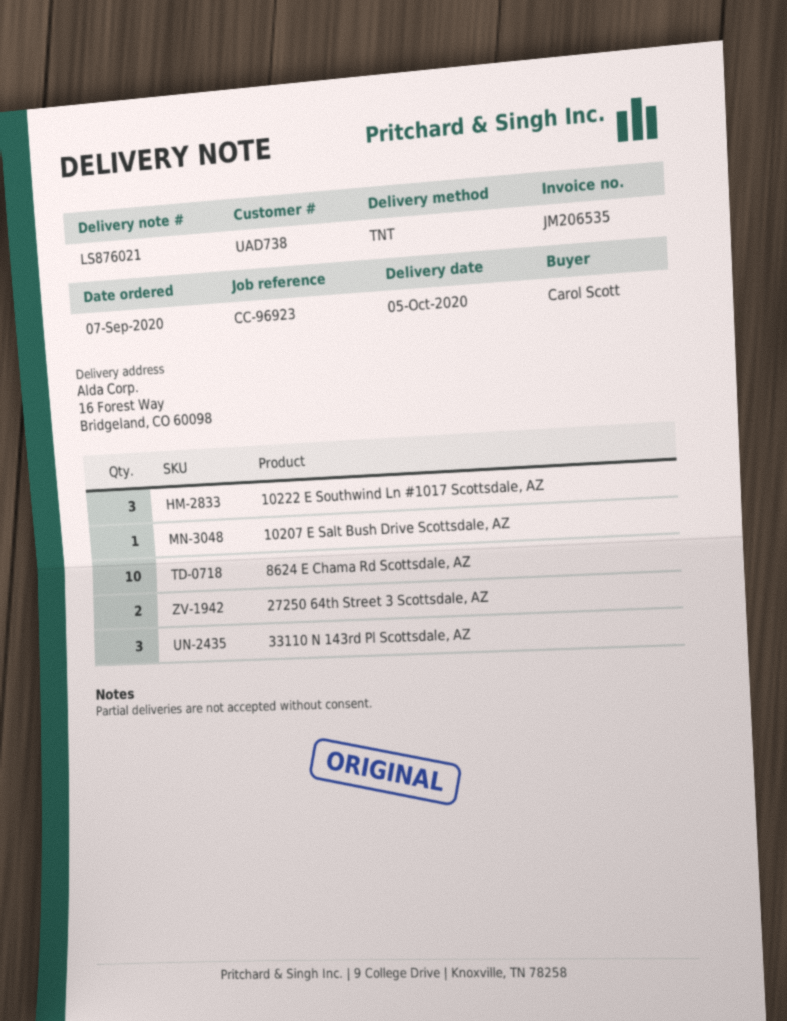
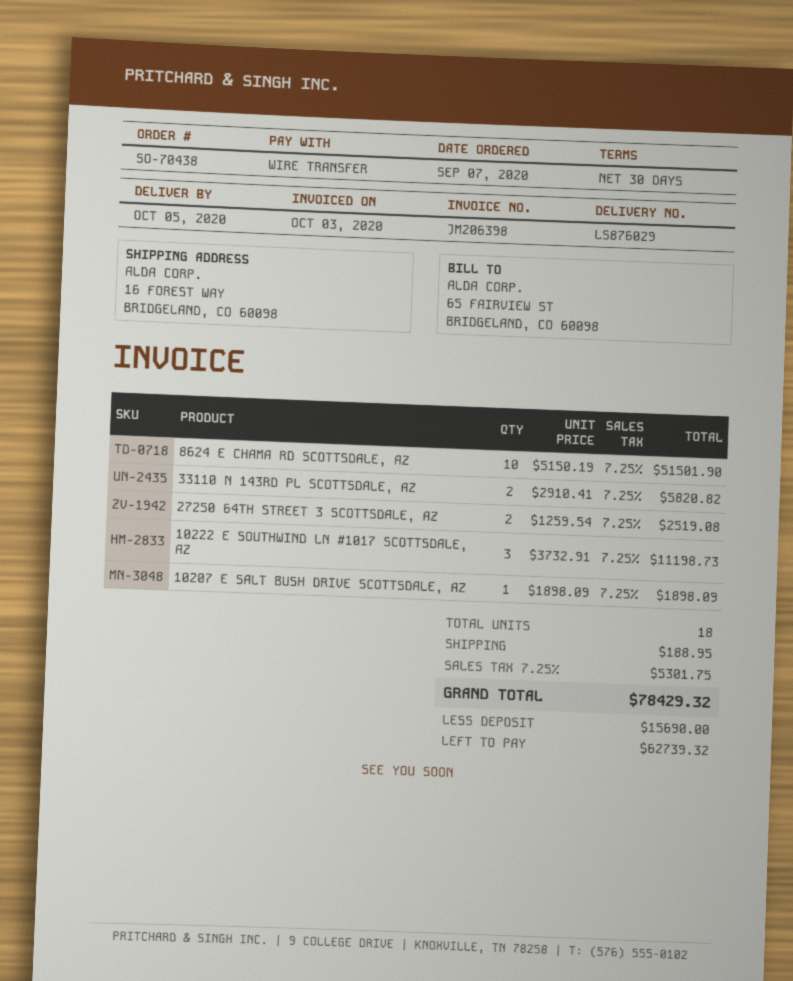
delivery note number: LS876021 -> LS876029
invoice number: JM206535 -> JM206398
33110 N 143rd Pl Scottsdale, AZ: 3 -> 2

